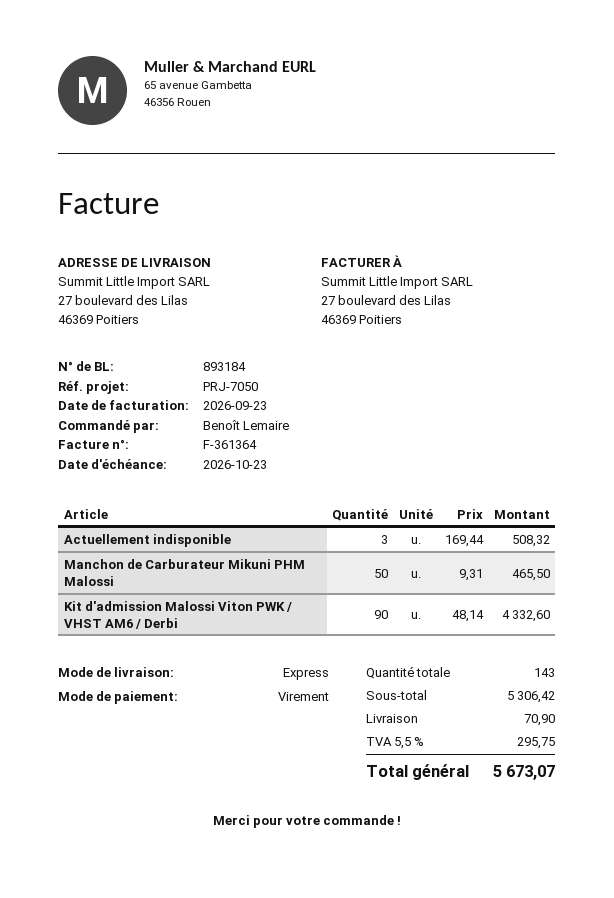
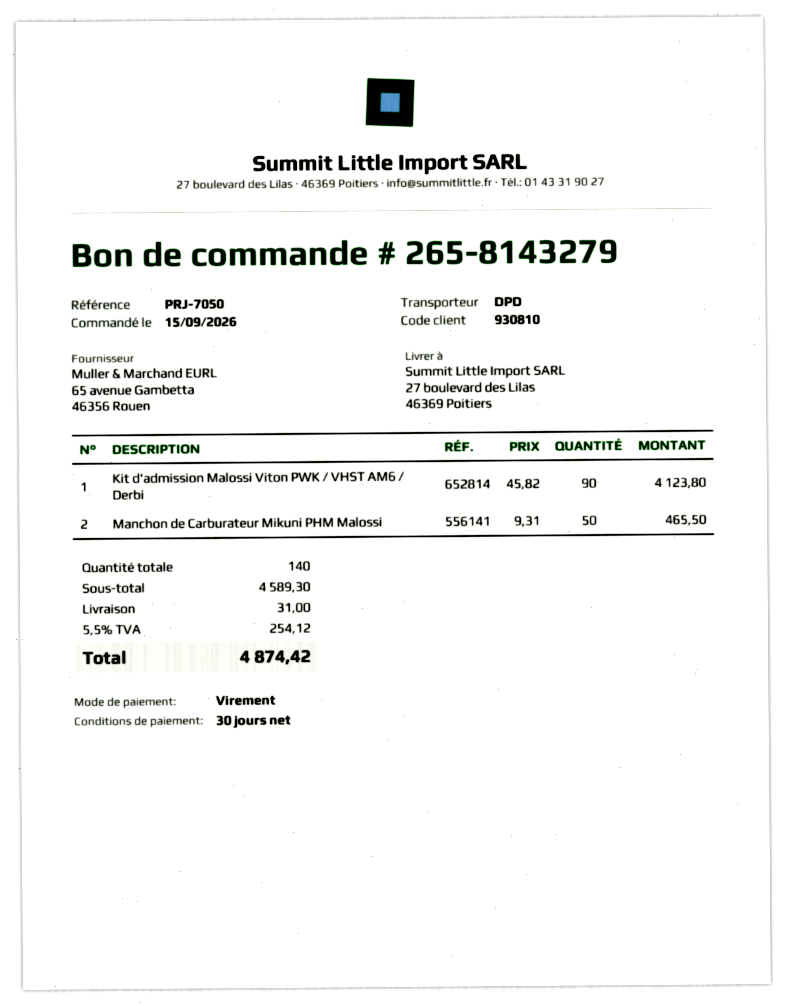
shipping method: express -> DPD
Actuellement indisponible: 3 x 169.44 = 508.32 -> none
Kit d'admission Malossi Viton PWK / VHST AM6 / Derbi: 90 x 48.14 = 4332.60 -> 90 x 45.82 = 4123.80
total quantity: 143 -> 140
subtotal: 5306.42 -> 4589.30
shipping: 70.90 -> 31.00
tax: 5.5% = 295.75 -> 5.5% = 254.12
total: 5673.07 -> 4874.42

